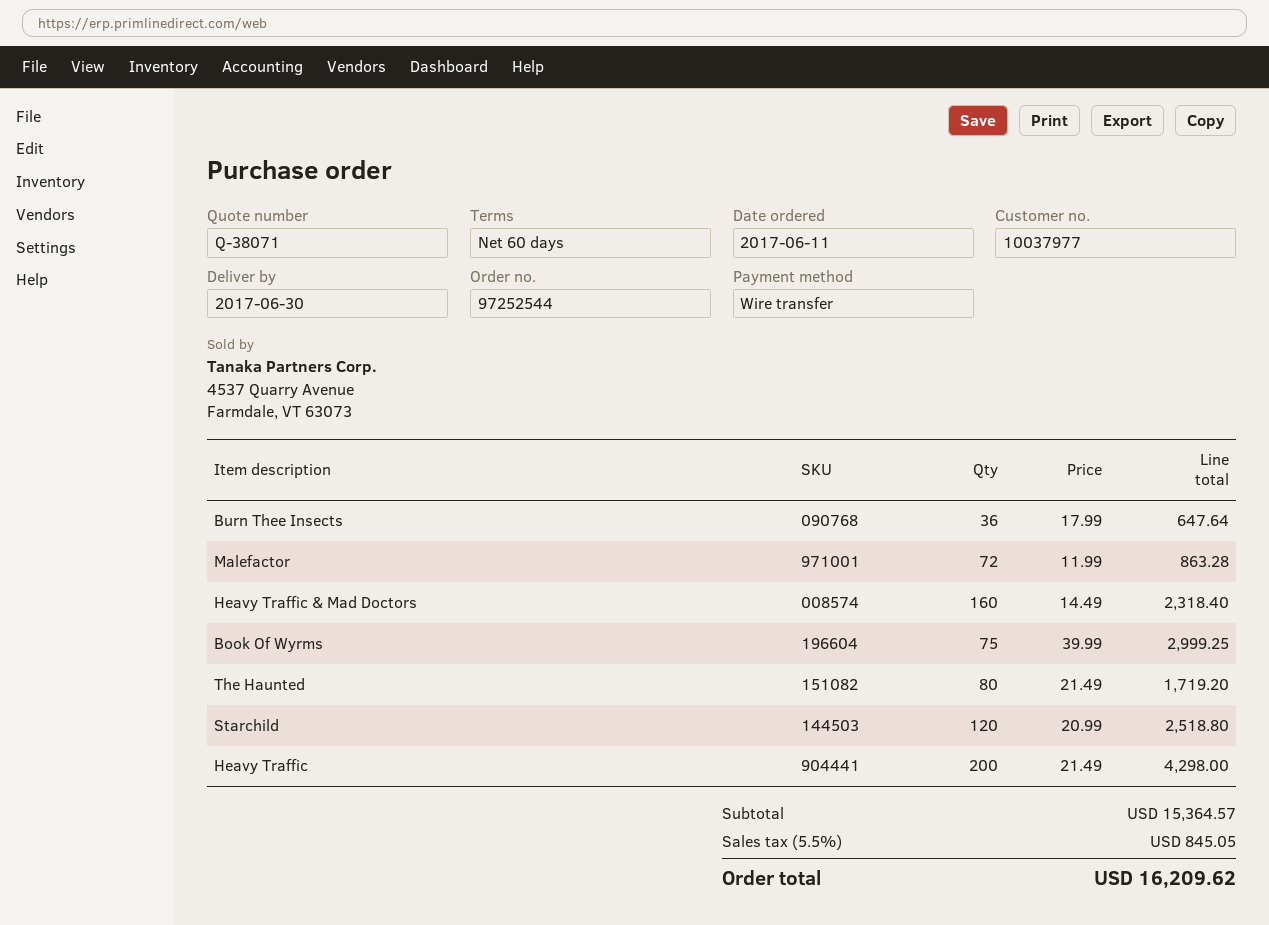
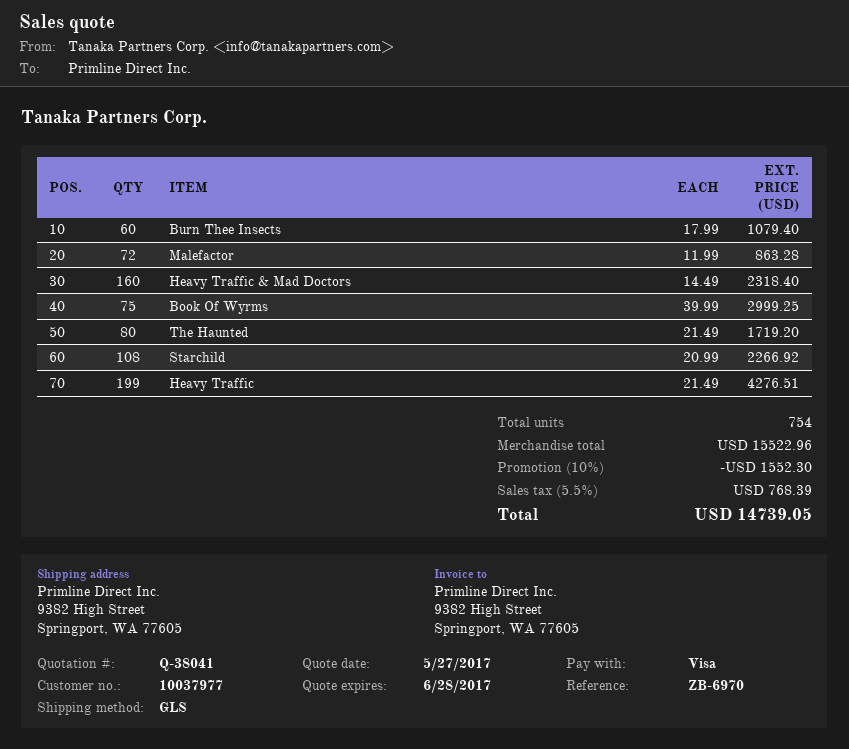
quote number: Q-38071 -> Q-38041
payment method: bank transfer -> Visa
Burn Thee Insects: 36 x 17.99 = 647.64 -> 60 x 17.99 = 1079.40
Starchild: 120 x 20.99 = 2518.80 -> 108 x 20.99 = 2266.92
Heavy Traffic: 200 x 21.49 = 4298.00 -> 199 x 21.49 = 4276.51
subtotal: 15364.57 -> 15522.96
discount: none -> 10% = 1552.30
tax: 5.5% = 845.05 -> 5.5% = 768.39
total: 16209.62 -> 14739.05

